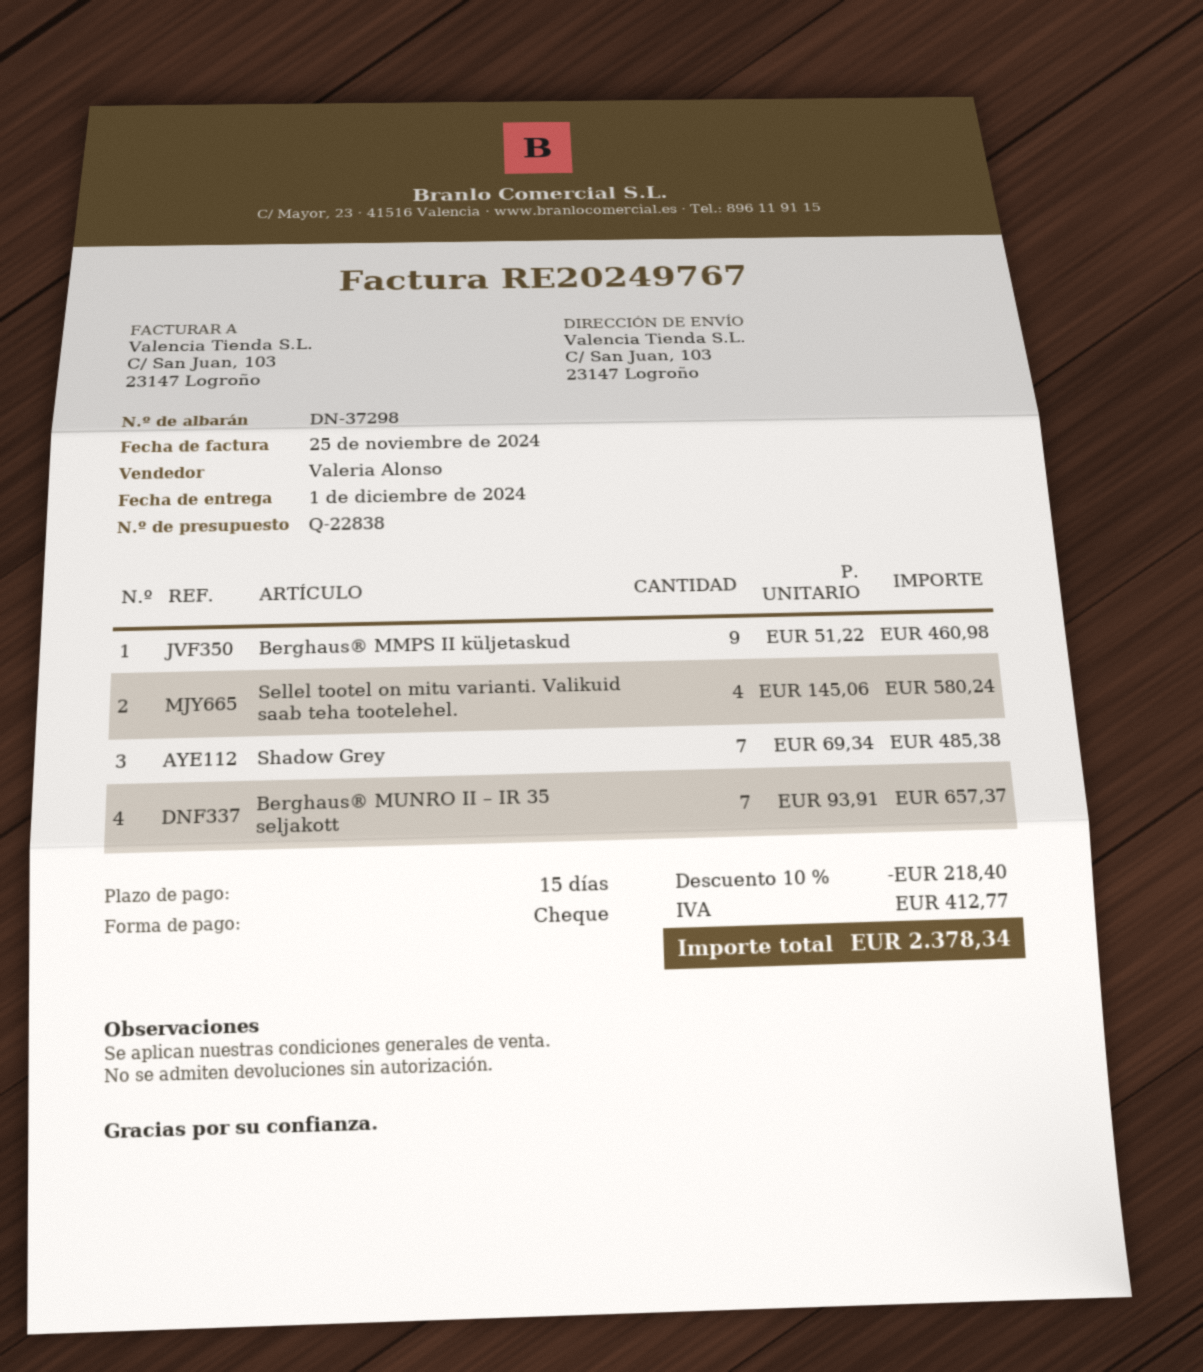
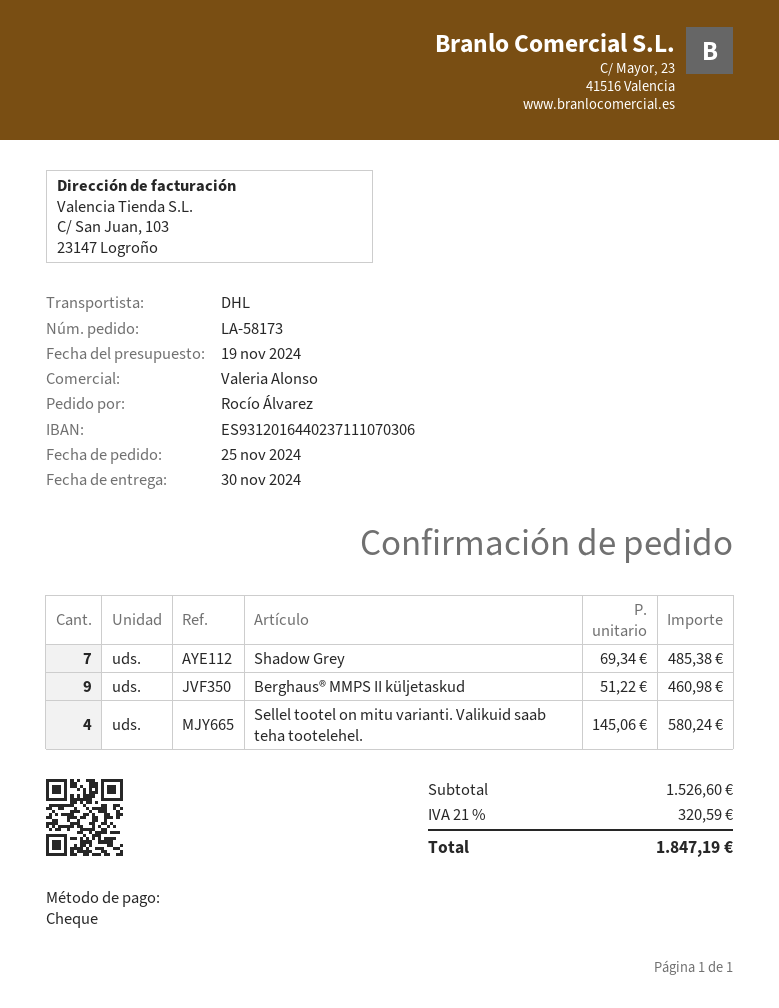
delivery date: 2024-12-01 -> 2024-11-30
Berghaus® MUNRO II – IR 35 seljakott: 7 x 93.91 = 657.37 -> none
discount: 10% = 218.40 -> none
tax: 412.77 -> 320.59
total: 2378.34 -> 1847.19

